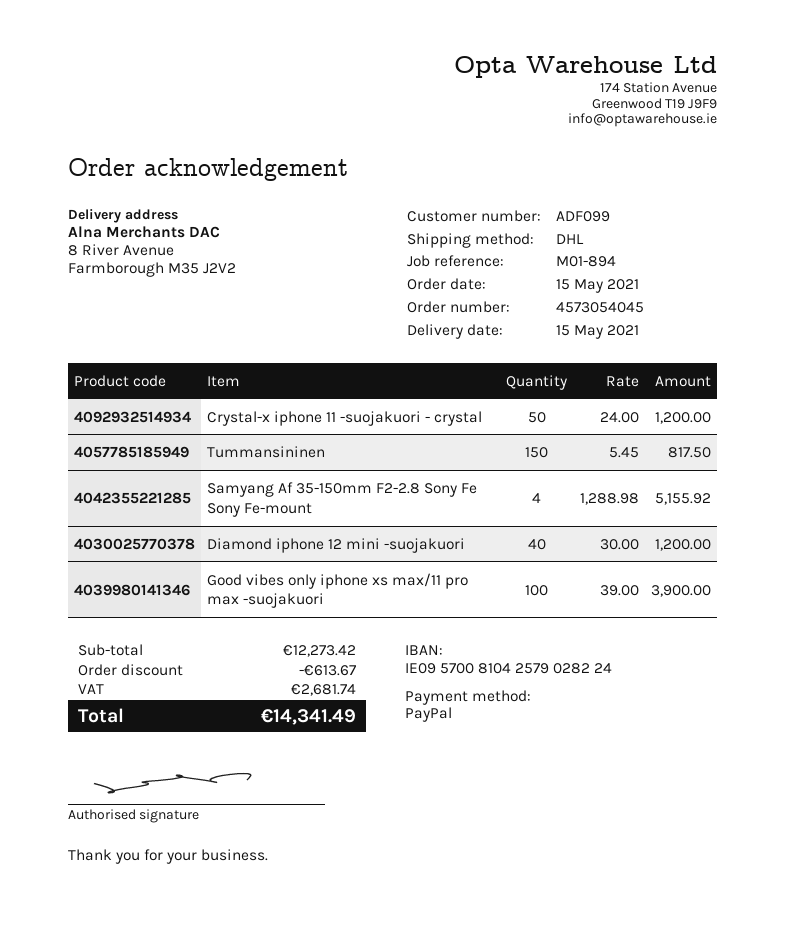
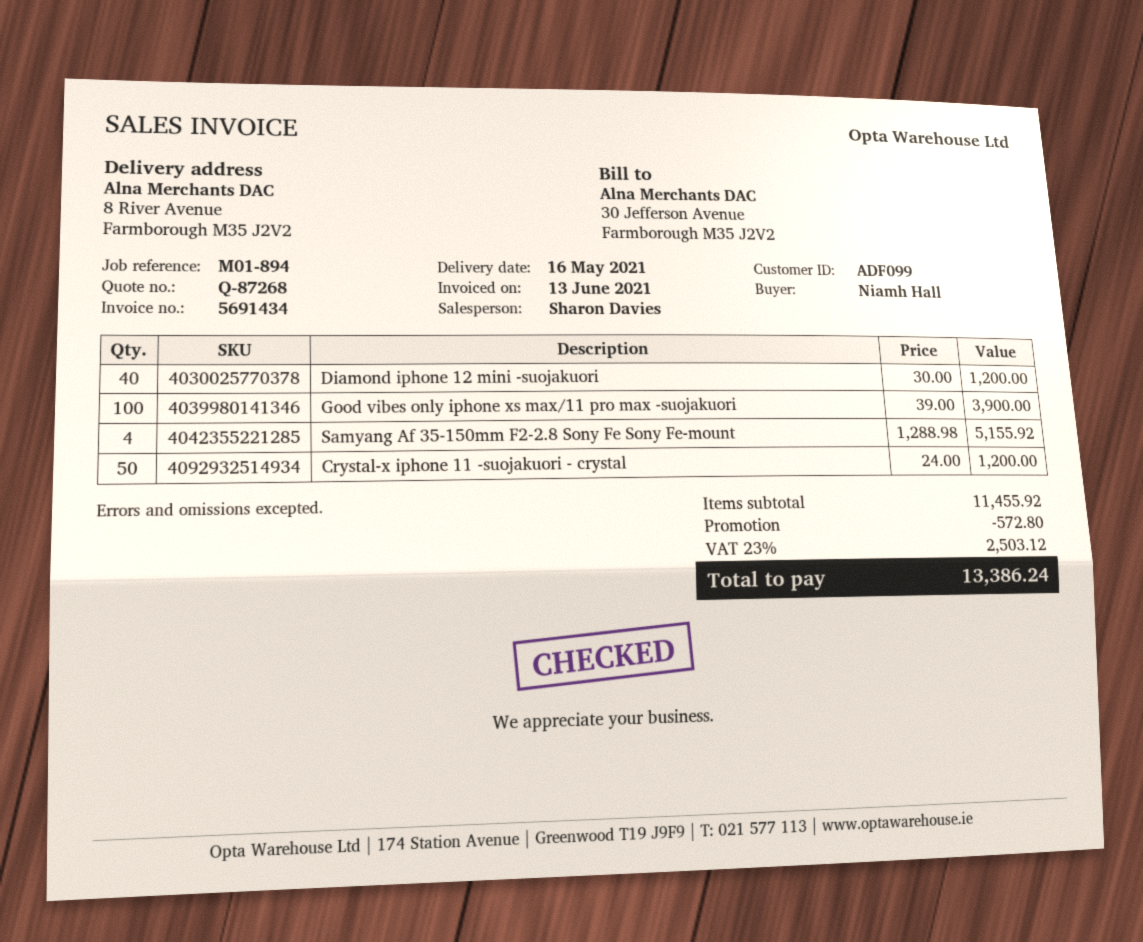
delivery date: 2021-05-15 -> 2021-05-16
Tummansininen: 150 x 5.45 = 817.50 -> none
subtotal: 12273.42 -> 11455.92
discount: 613.67 -> 572.80
tax: 2681.74 -> 2503.12
total: 14341.49 -> 13386.24

